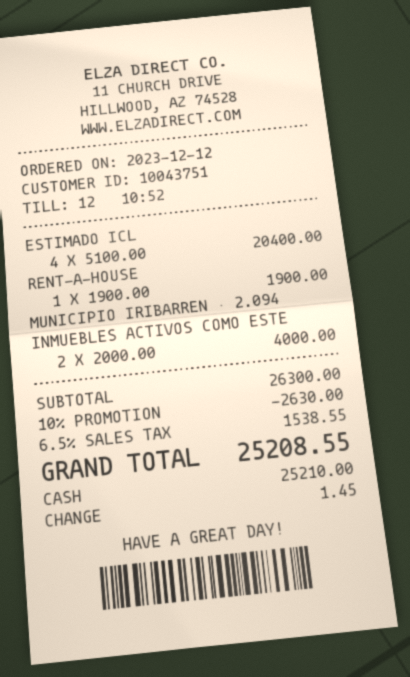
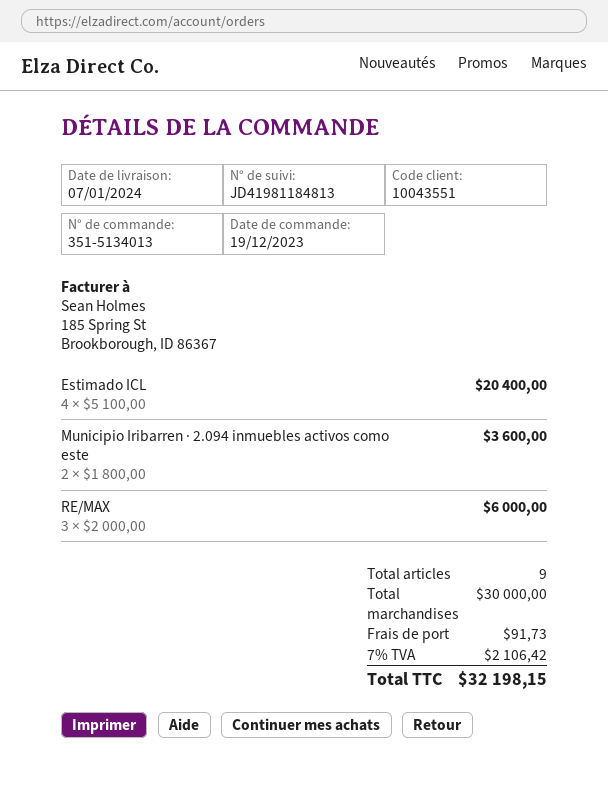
order date: 2023-12-12 -> 2023-12-19
customer number: 10043751 -> 10043551
RENT-A-HOUSE: 1 x 1900.00 = 1900.00 -> none
MUNICIPIO IRIBARREN · 2.094 INMUEBLES ACTIVOS COMO ESTE: 2 x 2000.00 = 4000.00 -> 2 x 1800.00 = 3600.00
RE/MAX: none -> 3 x 2000.00 = 6000.00
subtotal: 26300.00 -> 30000.00
discount: 10% = 2630.00 -> none
shipping: none -> 91.73
tax: 6.5% = 1538.55 -> 7% = 2106.42
total: 25208.55 -> 32198.15

